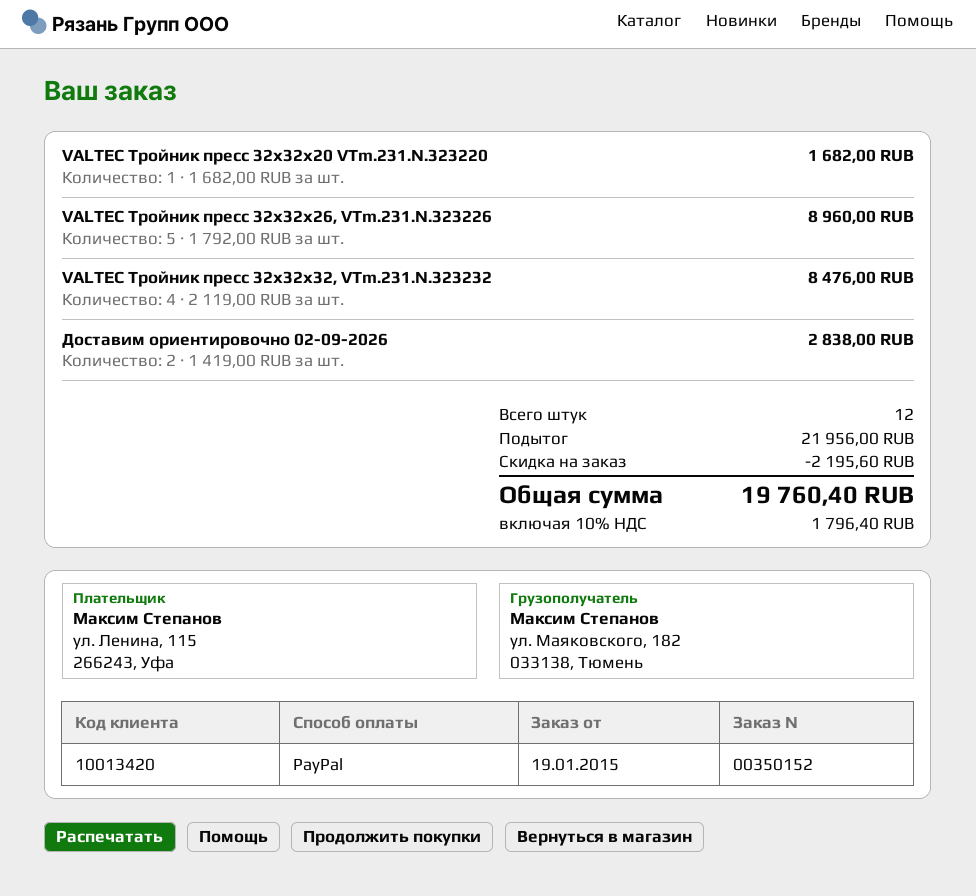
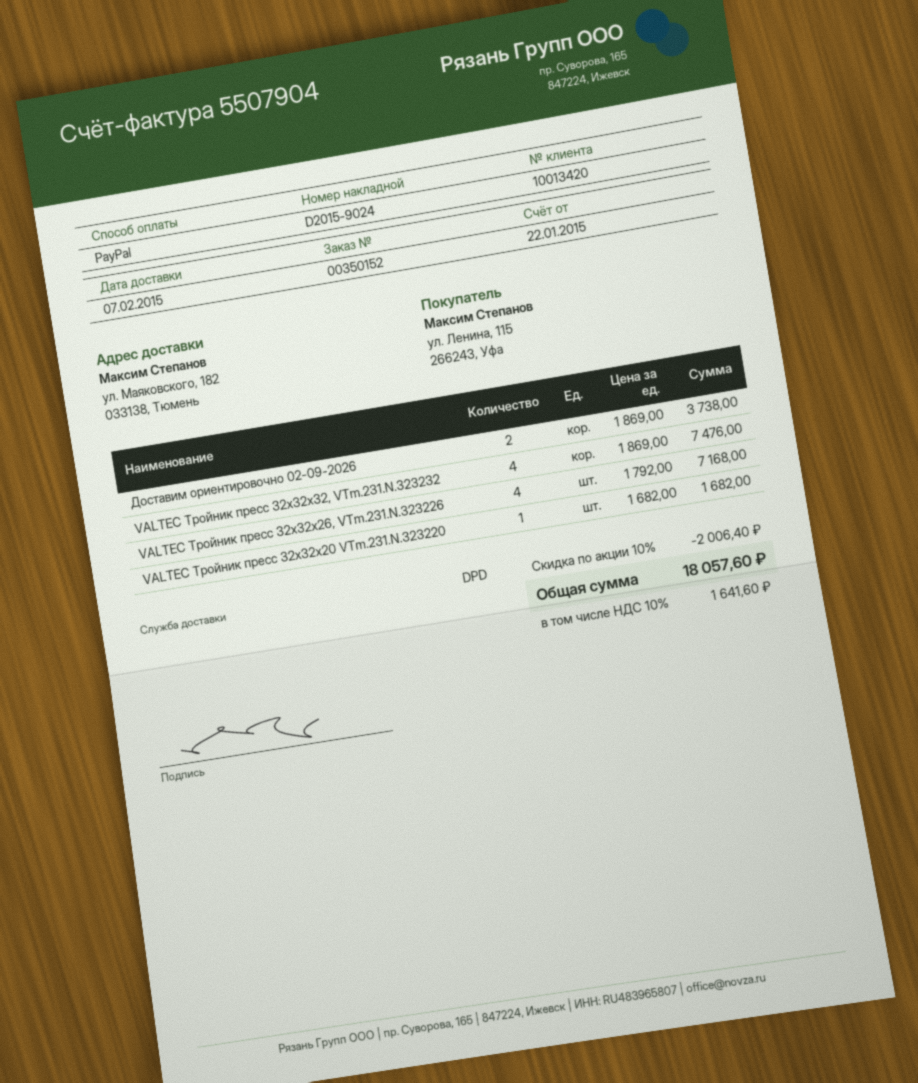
VALTEC Тройник пресс 32х32х26, VTm.231.N.323226: 5 x 1792.00 = 8960.00 -> 4 x 1792.00 = 7168.00
VALTEC Тройник пресс 32х32х32, VTm.231.N.323232: 4 x 2119.00 = 8476.00 -> 4 x 1869.00 = 7476.00
Доставим ориентировочно 02-09-2026: 2 x 1419.00 = 2838.00 -> 2 x 1869.00 = 3738.00
discount: 2195.60 -> 2006.40
tax: 10% = 1796.40 -> 10% = 1641.60
total: 19760.40 -> 18057.60

